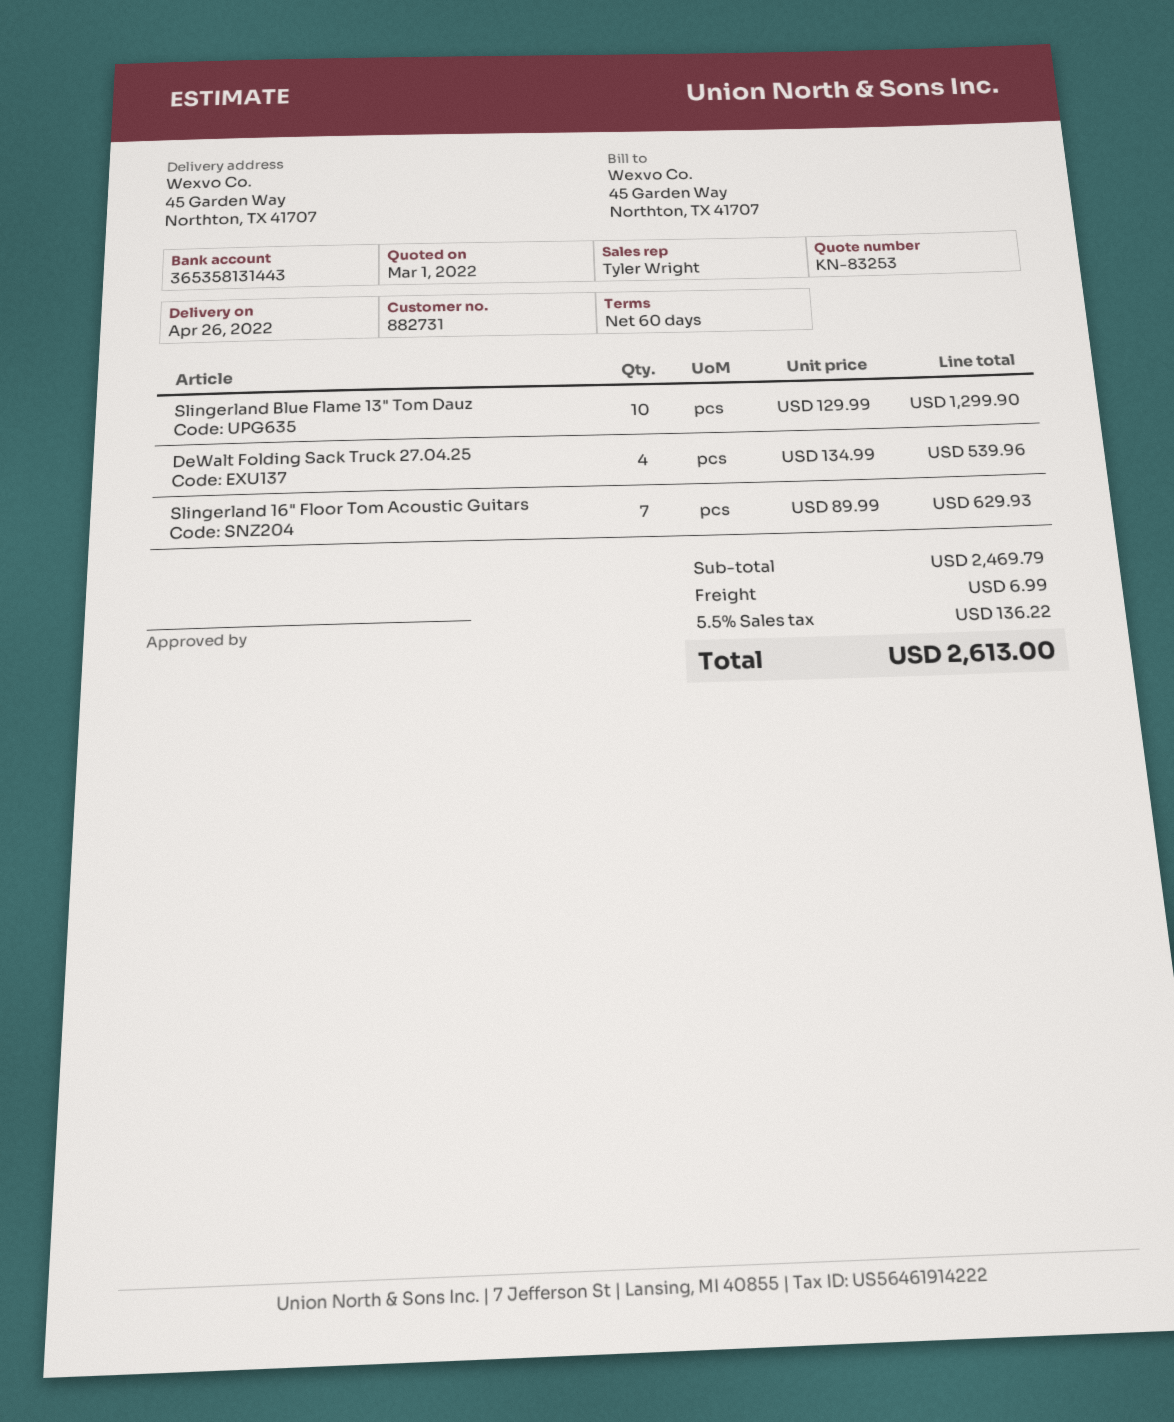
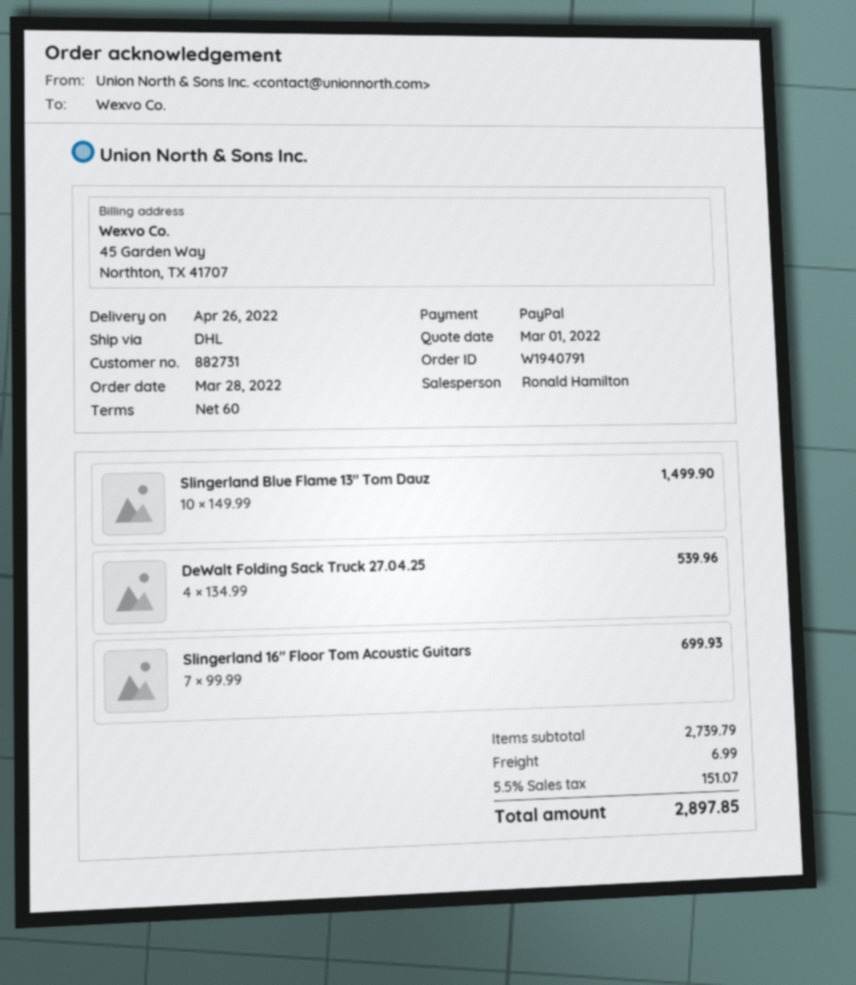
sales rep: Tyler Wright -> Ronald Hamilton
Slingerland Blue Flame 13" Tom Dauz: 10 x 129.99 = 1299.90 -> 10 x 149.99 = 1499.90
Slingerland 16" Floor Tom Acoustic Guitars: 7 x 89.99 = 629.93 -> 7 x 99.99 = 699.93
subtotal: 2469.79 -> 2739.79
tax: 5.5% = 136.22 -> 5.5% = 151.07
total: 2613.00 -> 2897.85

